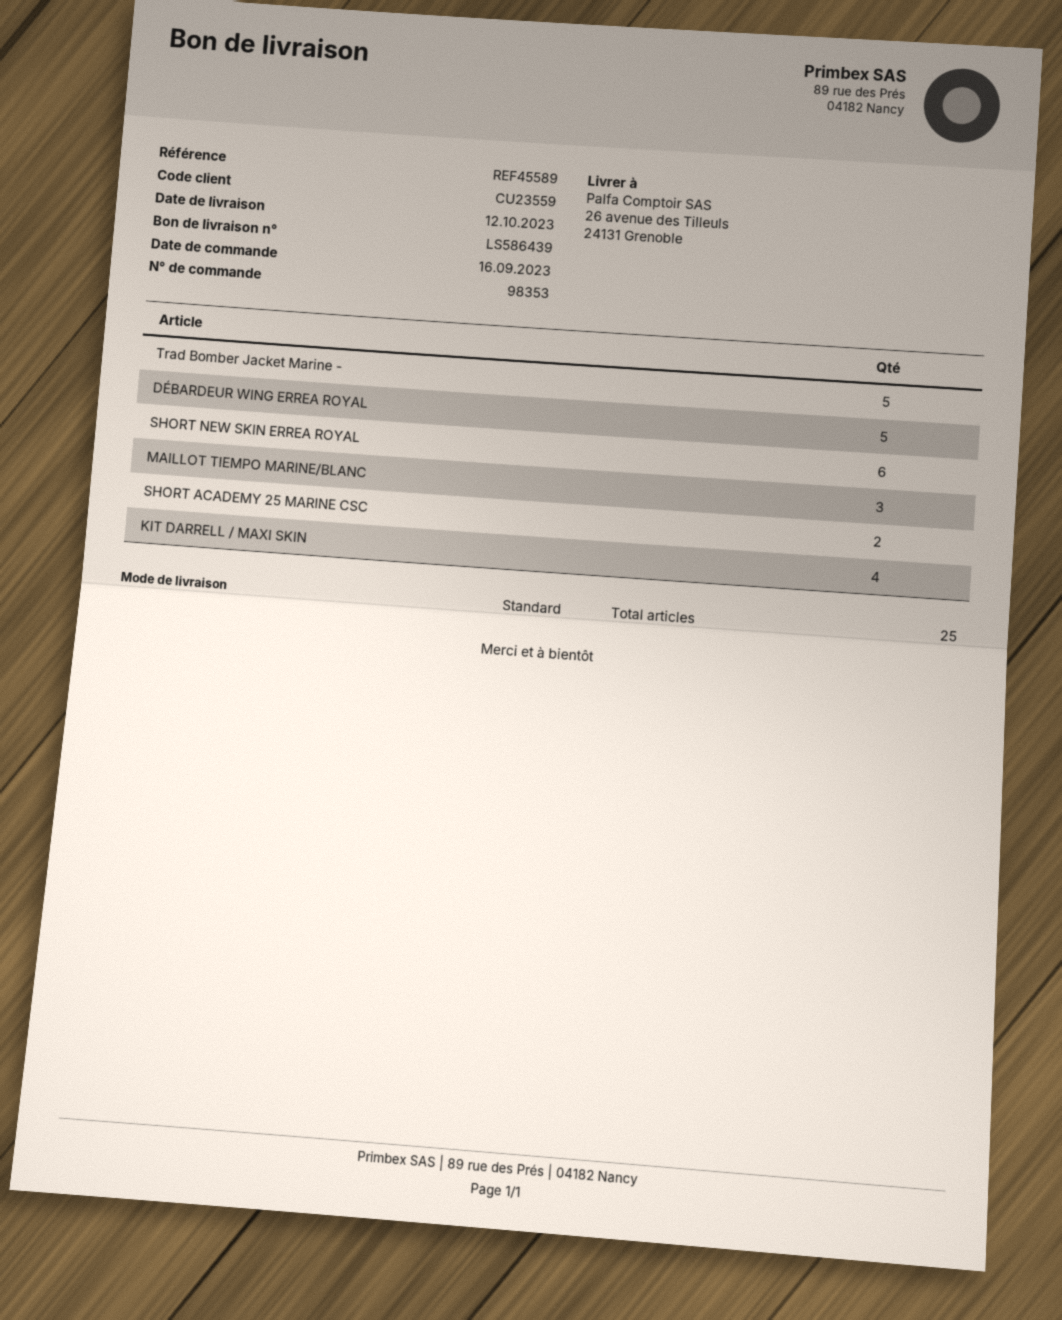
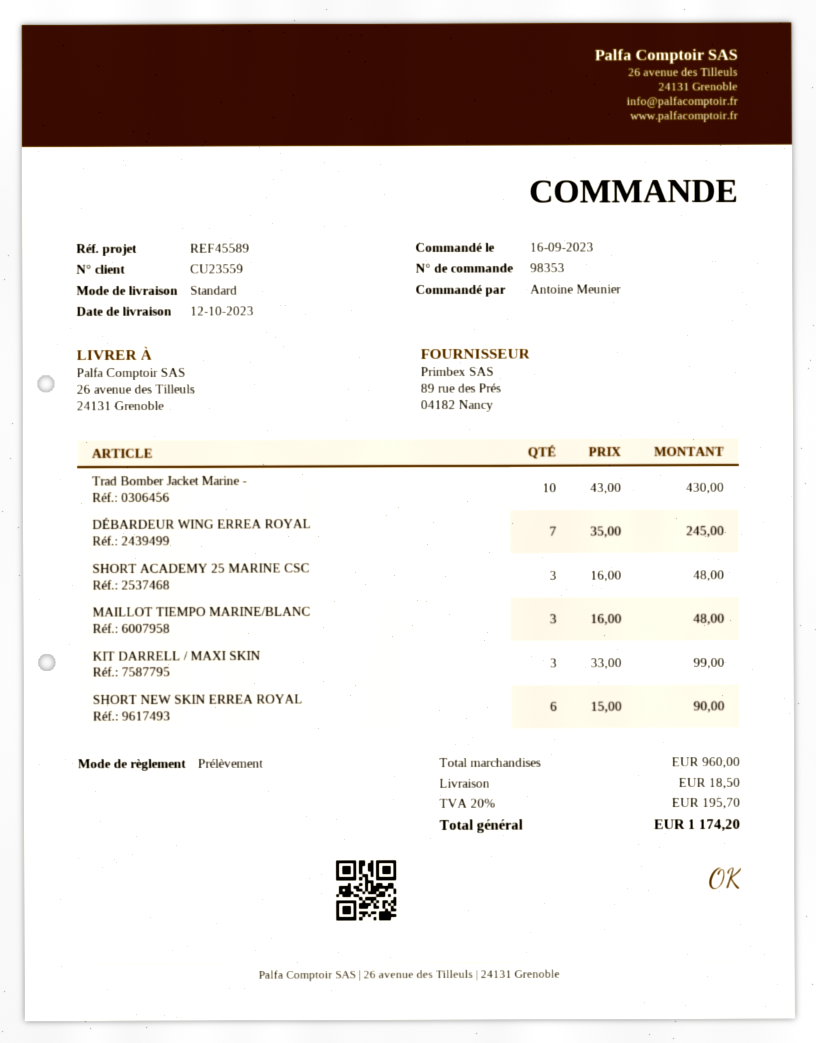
Trad Bomber Jacket Marine -: 5 -> 10
DÉBARDEUR WING ERREA ROYAL: 5 -> 7
SHORT ACADEMY 25 MARINE CSC: 2 -> 3
KIT DARRELL / MAXI SKIN: 4 -> 3

